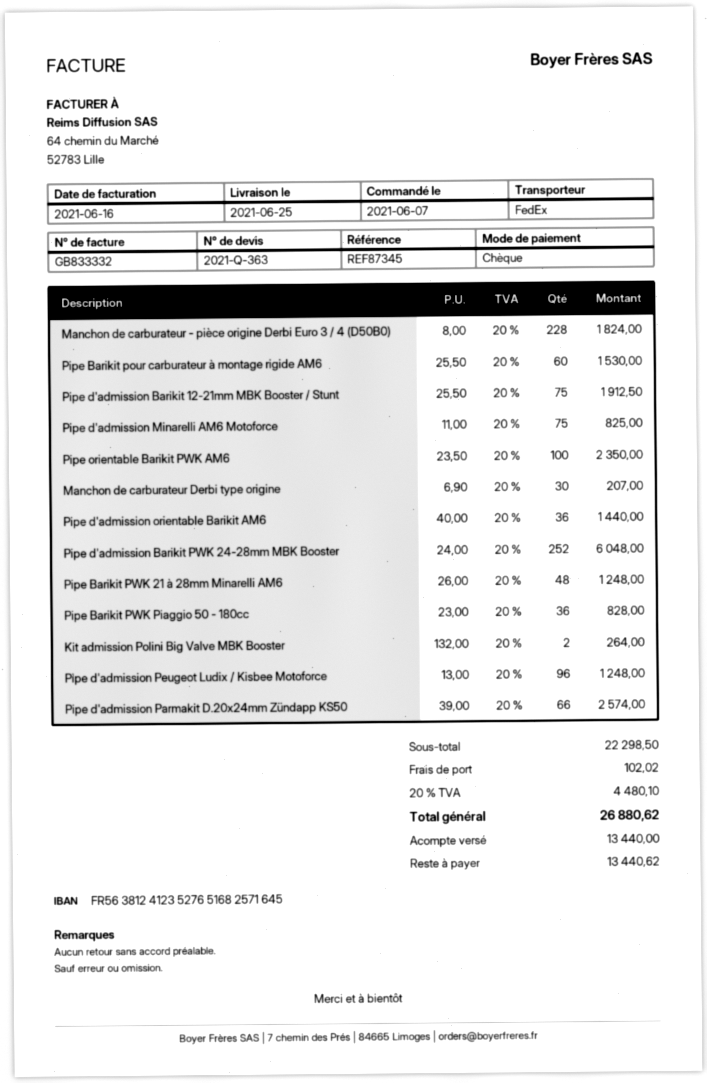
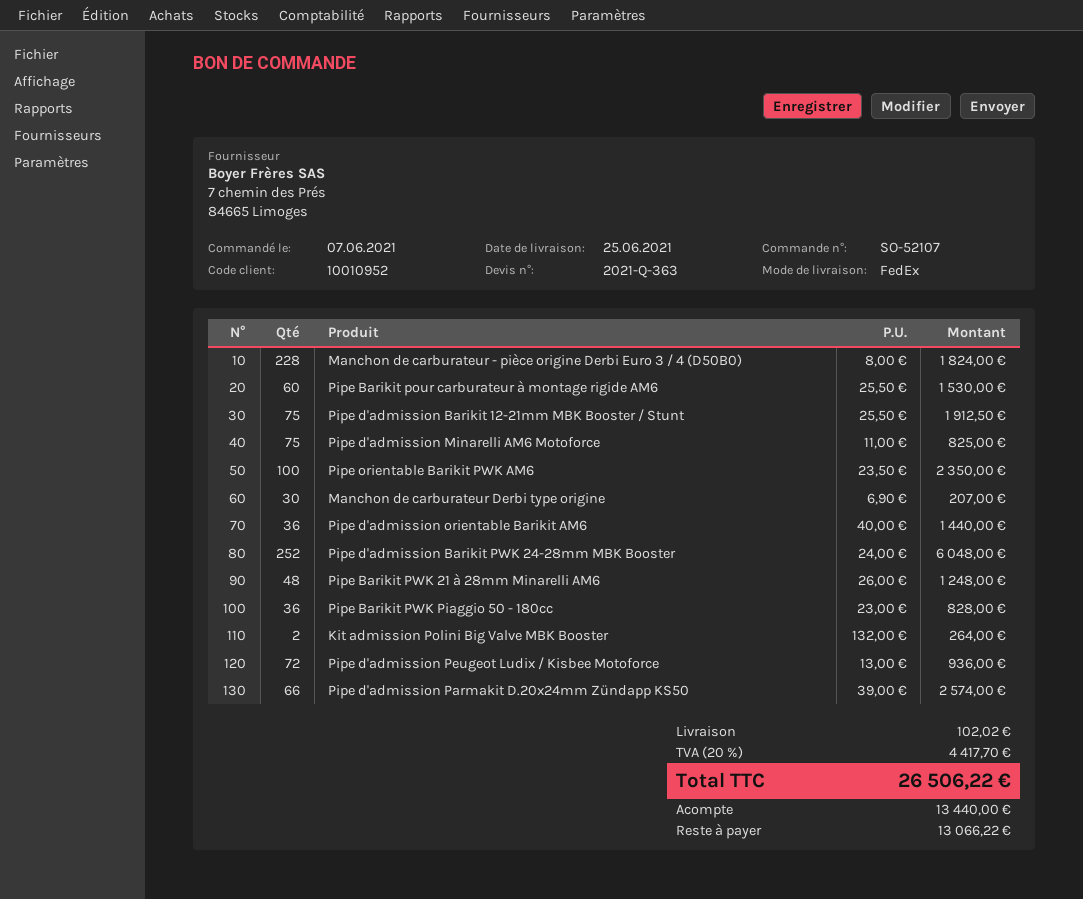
Pipe d'admission Peugeot Ludix / Kisbee Motoforce: 96 x 13.00 = 1248.00 -> 72 x 13.00 = 936.00
tax: 20% = 4480.10 -> 20% = 4417.70
total: 26880.62 -> 26506.22
balance: 13440.62 -> 13066.22

